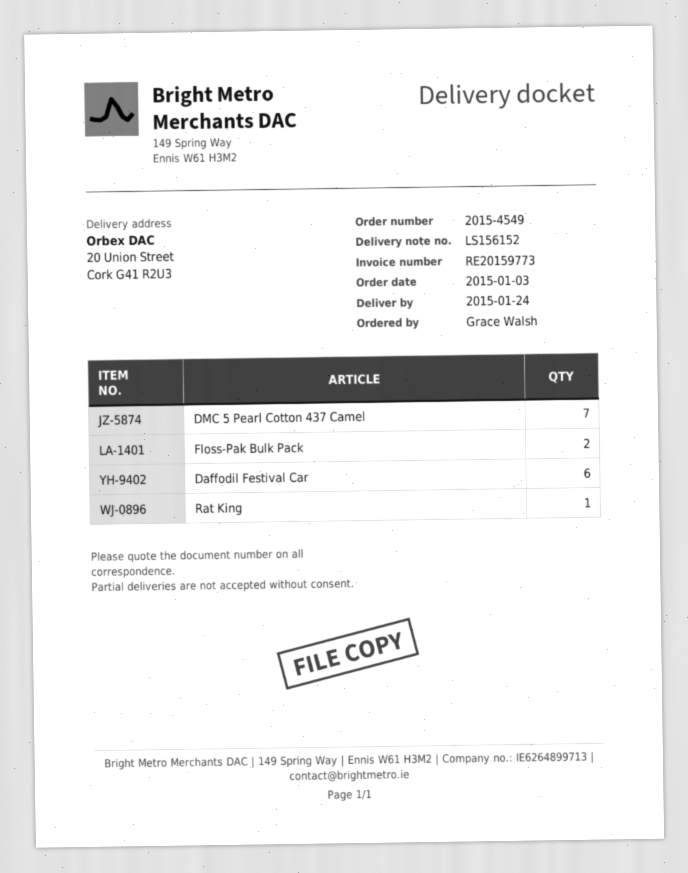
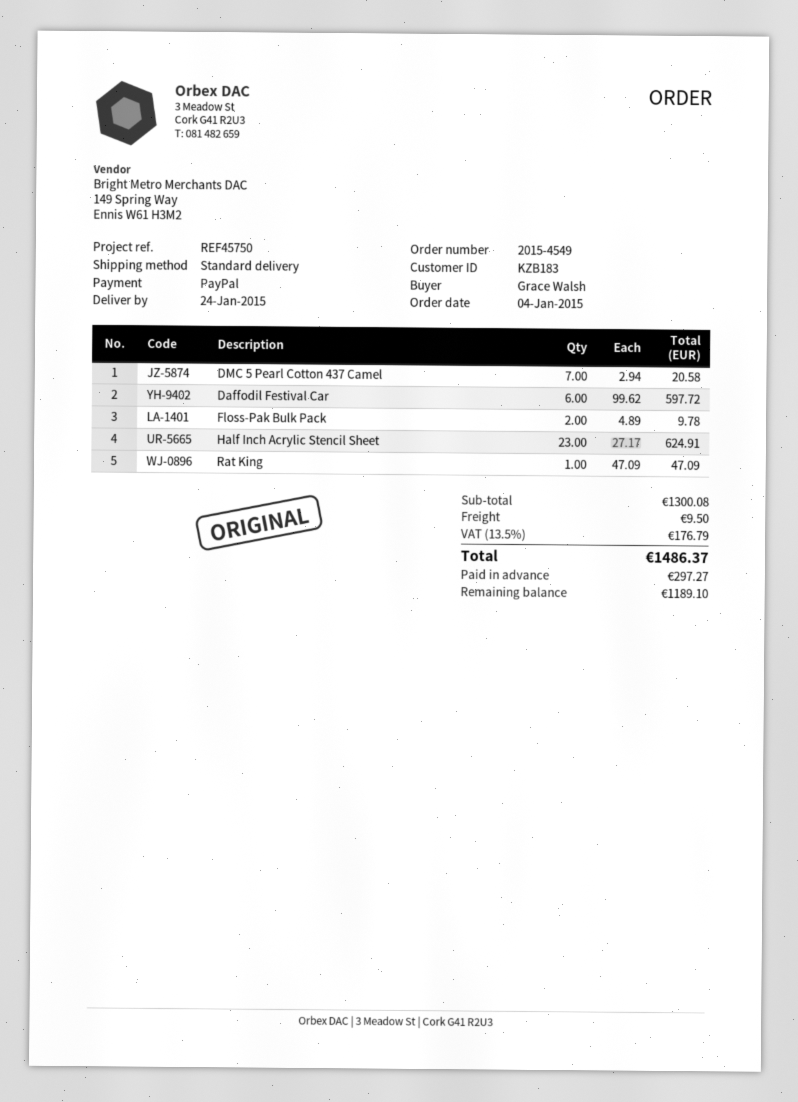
order date: 2015-01-03 -> 2015-01-04
Half Inch Acrylic Stencil Sheet: none -> 23

